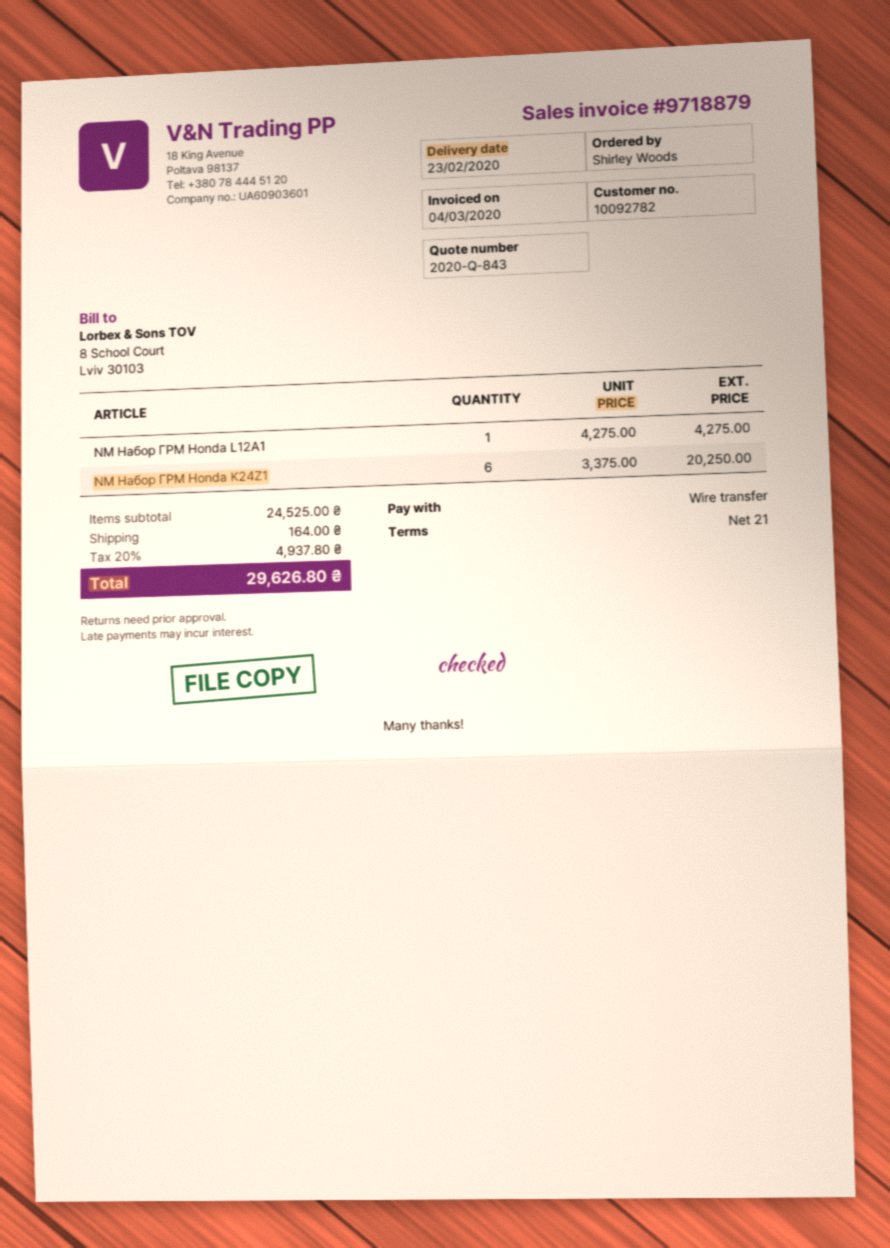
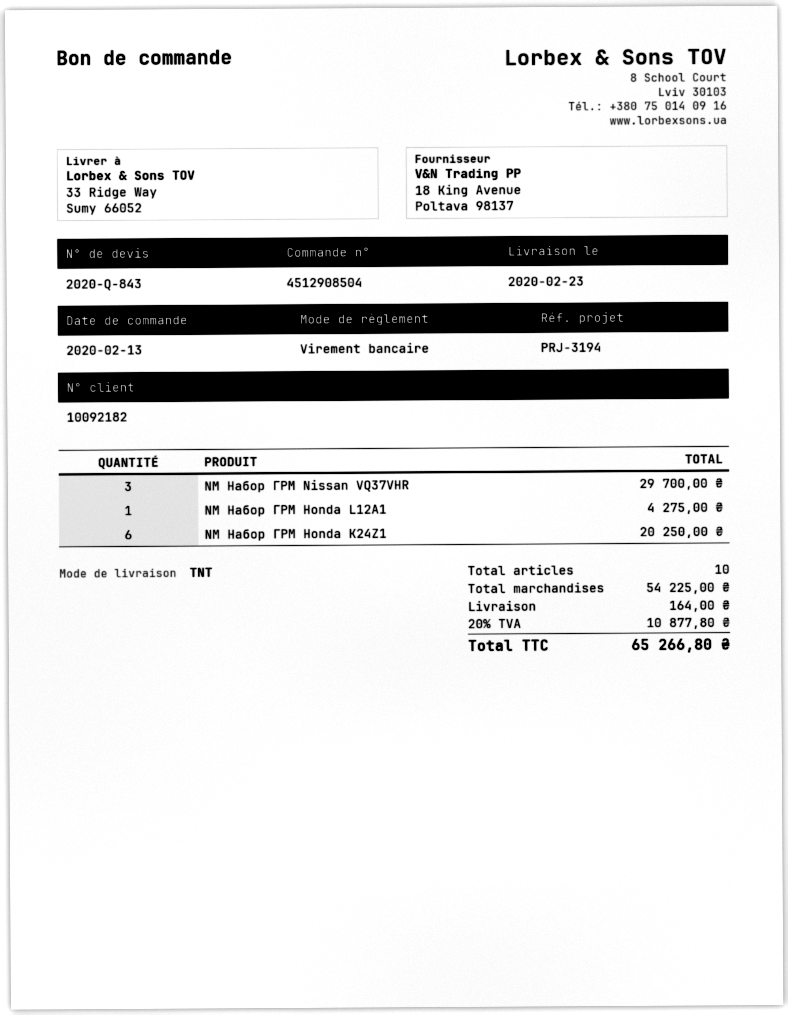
customer number: 10092782 -> 10092182
NM Набор ГРМ Nissan VQ37VHR: none -> 3 for 29700.00
subtotal: 24525.00 -> 54225.00
tax: 20% = 4937.80 -> 20% = 10877.80
total: 29626.80 -> 65266.80

